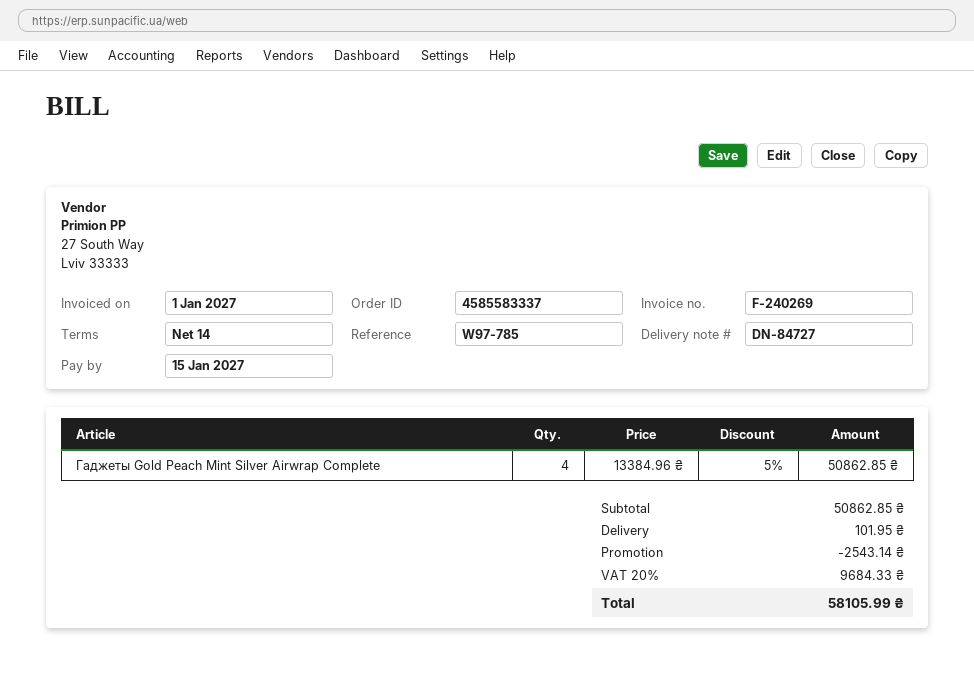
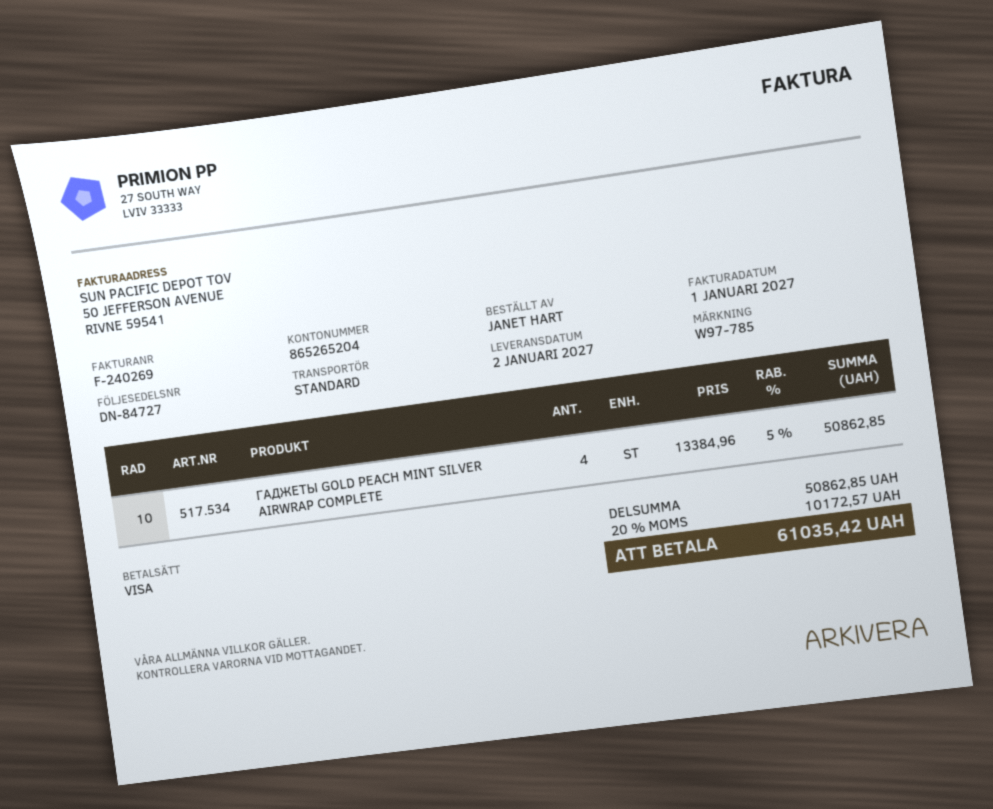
discount: 2543.14 -> none
shipping: 101.95 -> none
tax: 20% = 9684.33 -> 20% = 10172.57
total: 58105.99 -> 61035.42

